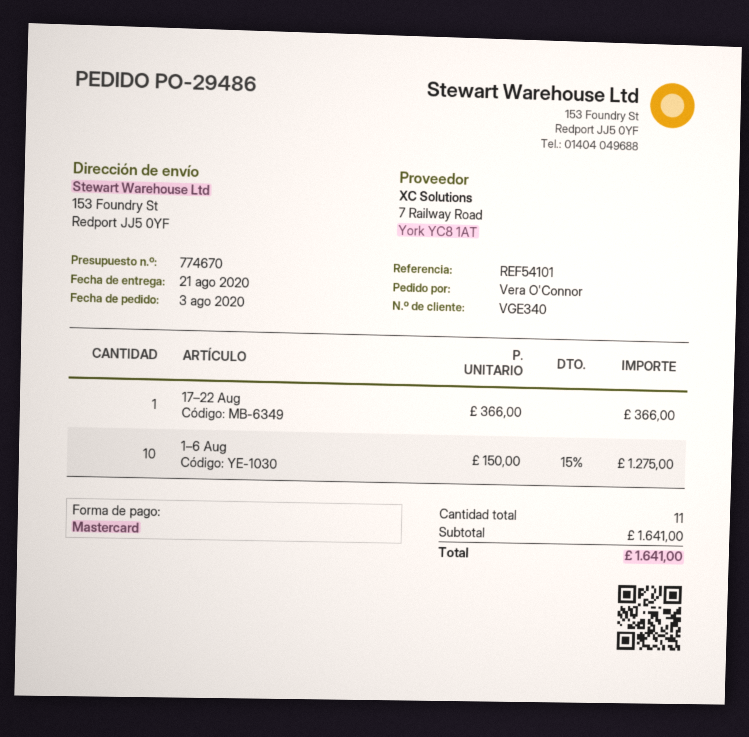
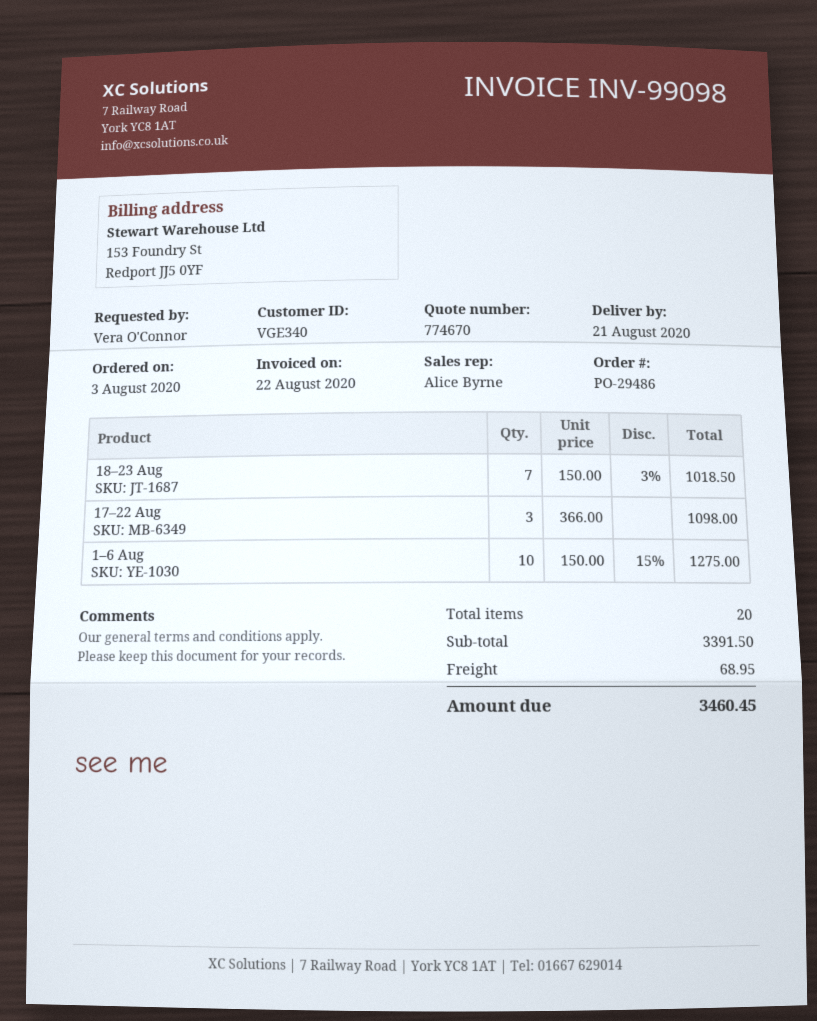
17–22 Aug: 1 x 366.00 = 366.00 -> 3 x 366.00 = 1098.00
18–23 Aug: none -> 7 x 150.00 - 3% = 1018.50
total quantity: 11 -> 20
subtotal: 1641.00 -> 3391.50
shipping: none -> 68.95
total: 1641.00 -> 3460.45

